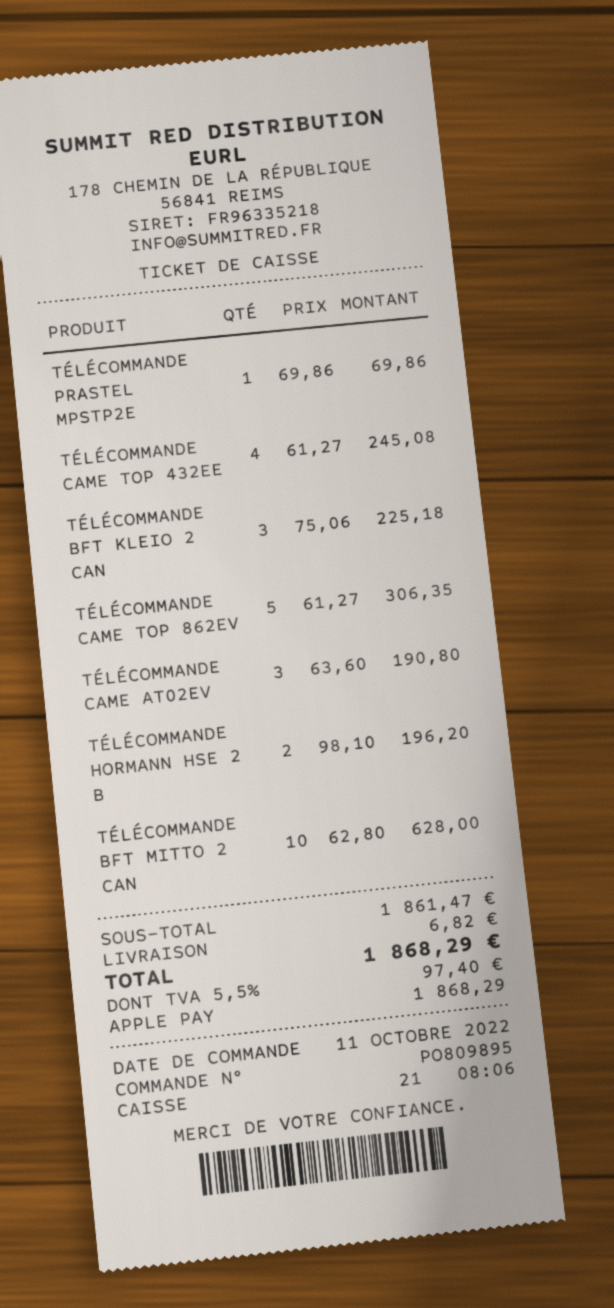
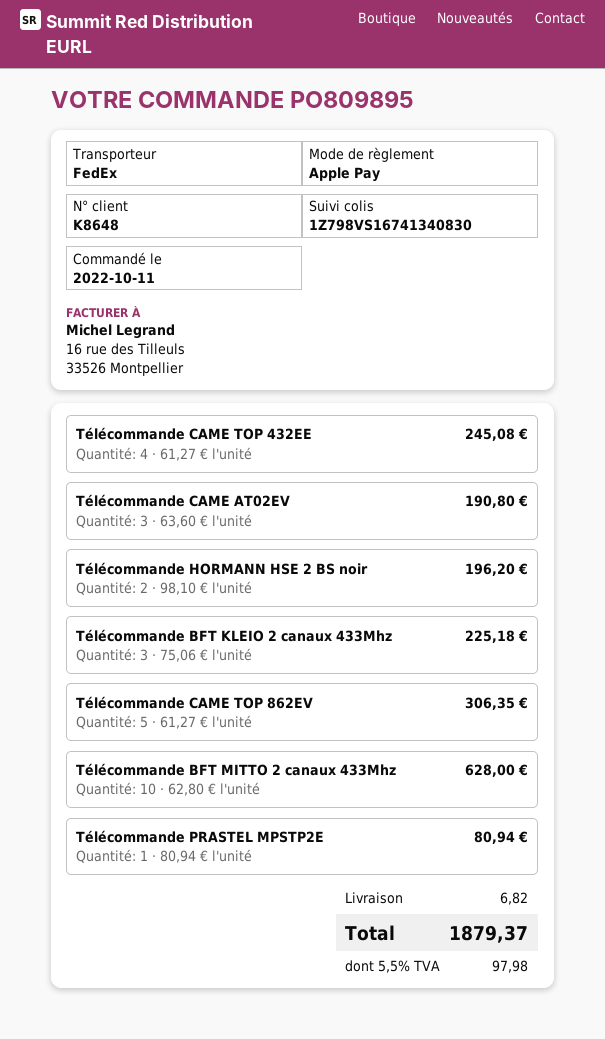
TÉLÉCOMMANDE PRASTEL MPSTP2E: 1 x 69.86 = 69.86 -> 1 x 80.94 = 80.94
tax: 5.5% = 97.40 -> 5.5% = 97.98
total: 1868.29 -> 1879.37

